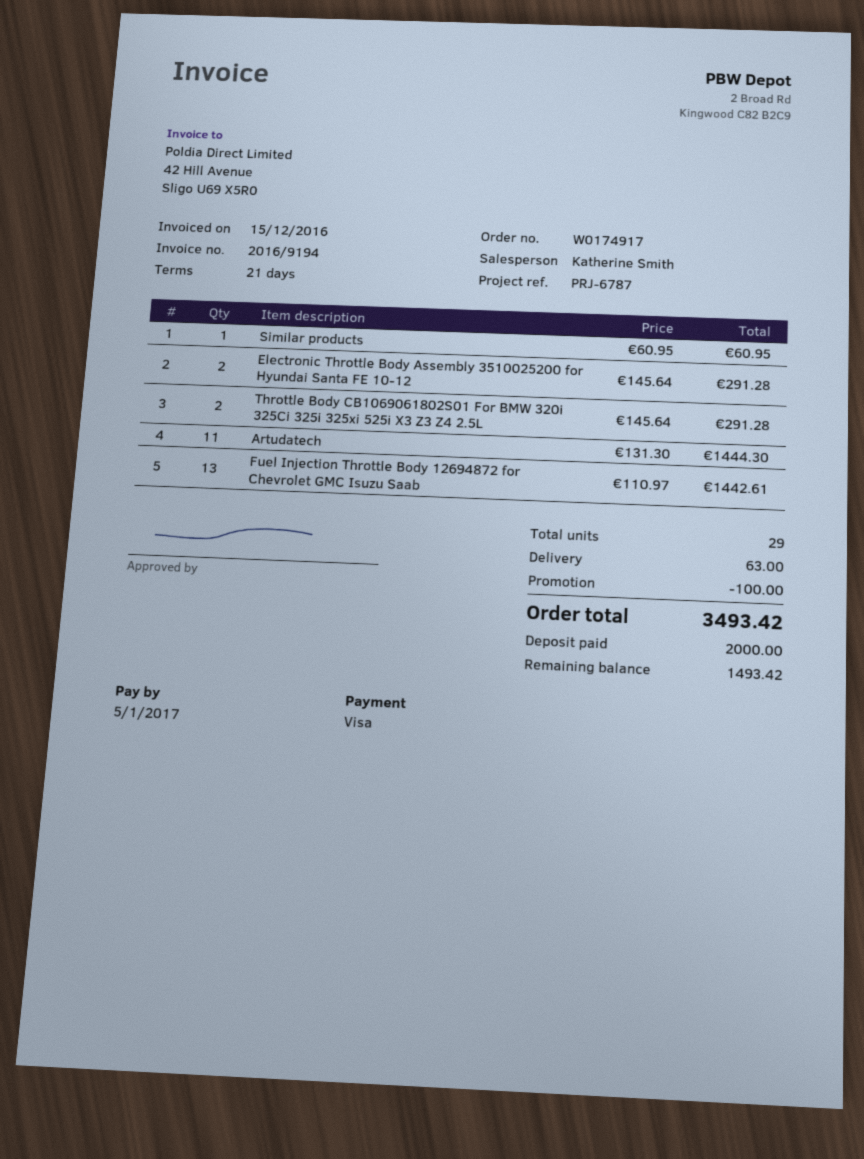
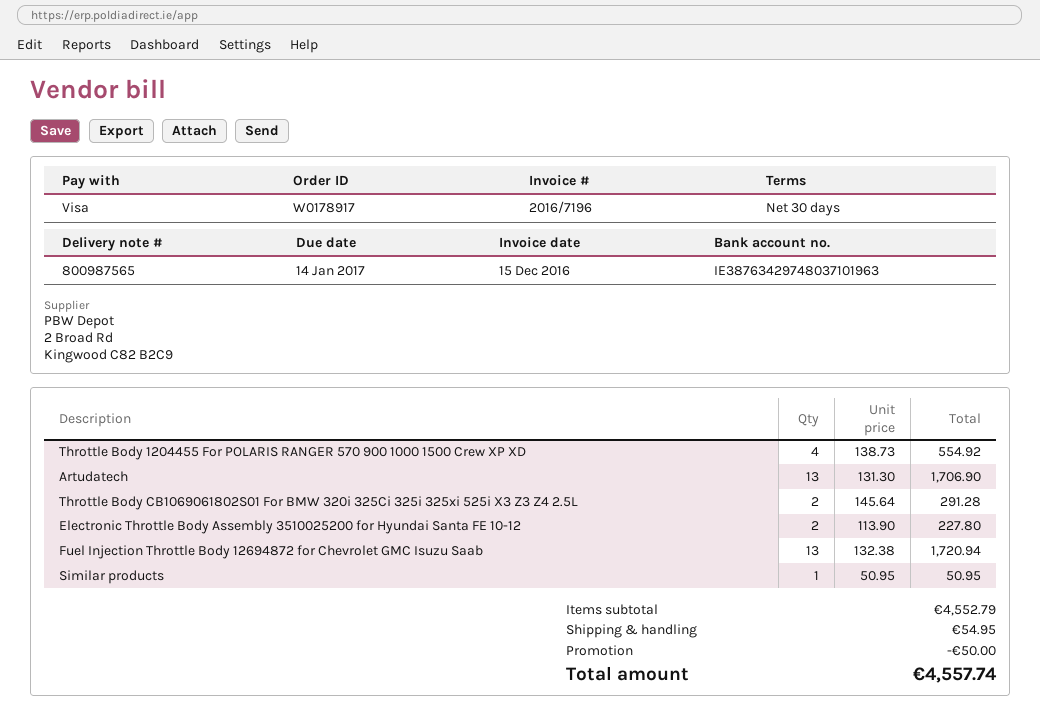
order number: W0174917 -> W0178917
invoice number: 2016/9194 -> 2016/7196
payment terms: 21 days -> 30 days
due date: 2017-01-05 -> 2017-01-14
Similar products: 1 x 60.95 = 60.95 -> 1 x 50.95 = 50.95
Electronic Throttle Body Assembly 3510025200 for Hyundai Santa FE 10-12: 2 x 145.64 = 291.28 -> 2 x 113.90 = 227.80
Artudatech: 11 x 131.30 = 1444.30 -> 13 x 131.30 = 1706.90
Fuel Injection Throttle Body 12694872 for Chevrolet GMC Isuzu Saab: 13 x 110.97 = 1442.61 -> 13 x 132.38 = 1720.94
Throttle Body 1204455 For POLARIS RANGER 570 900 1000 1500 Crew XP XD: none -> 4 x 138.73 = 554.92
discount: 100.00 -> 50.00
shipping: 63.00 -> 54.95
total: 3493.42 -> 4557.74

